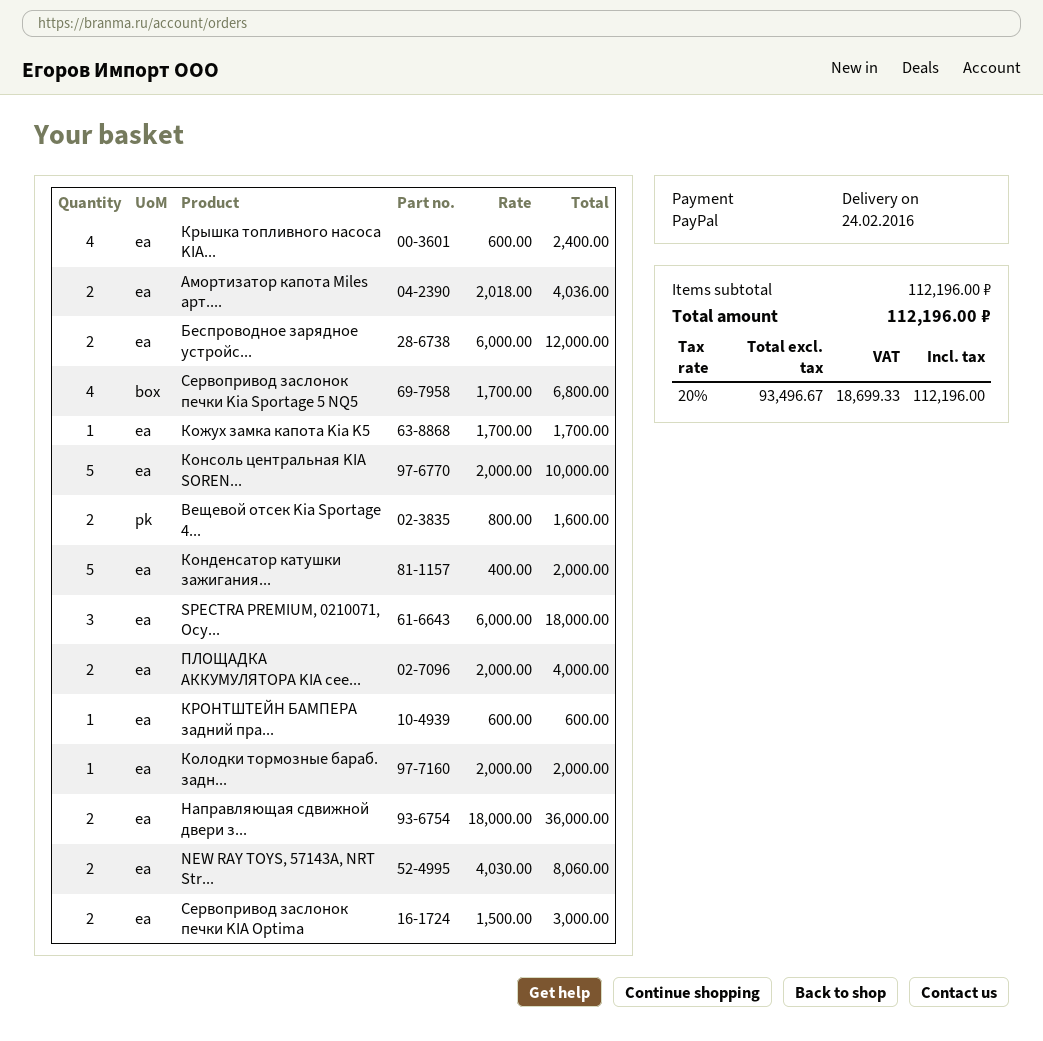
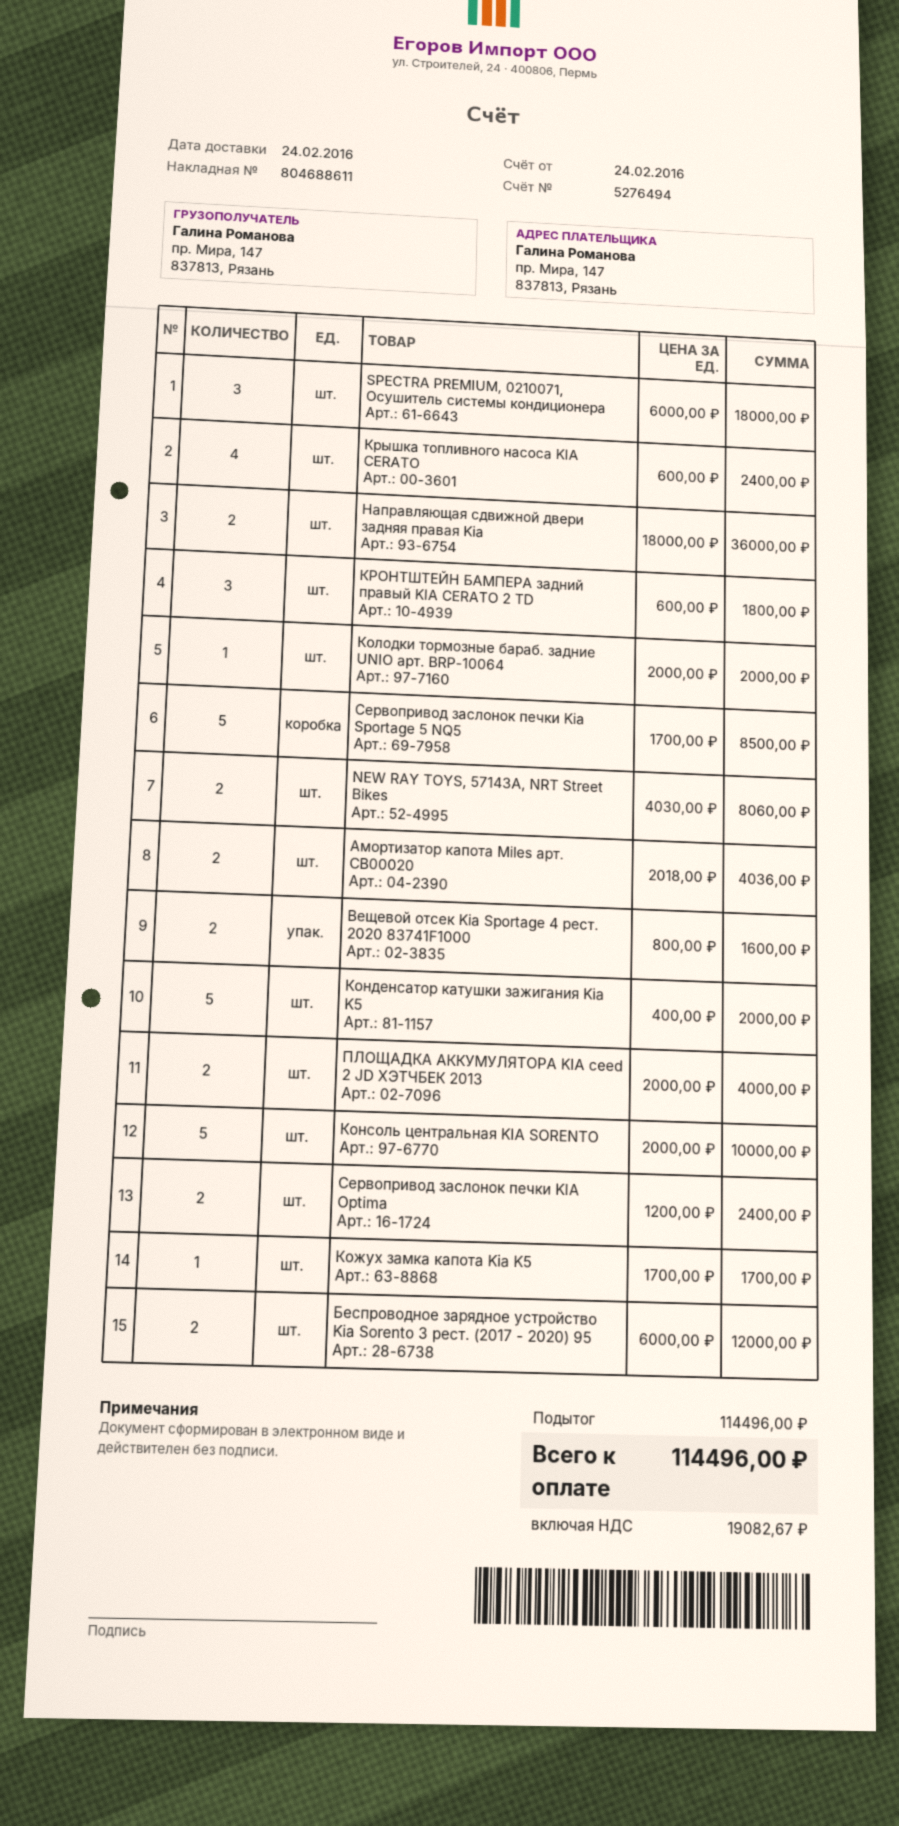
Сервопривод заслонок печки Kia Sportage 5 NQ5: 4 x 1700.00 = 6800.00 -> 5 x 1700.00 = 8500.00
КРОНТШТЕЙН БАМПЕРА задний пра...: 1 x 600.00 = 600.00 -> 3 x 600.00 = 1800.00
Сервопривод заслонок печки KIA Optima: 2 x 1500.00 = 3000.00 -> 2 x 1200.00 = 2400.00
subtotal: 112196.00 -> 114496.00
tax: 18699.33 -> 19082.67
total: 112196.00 -> 114496.00

